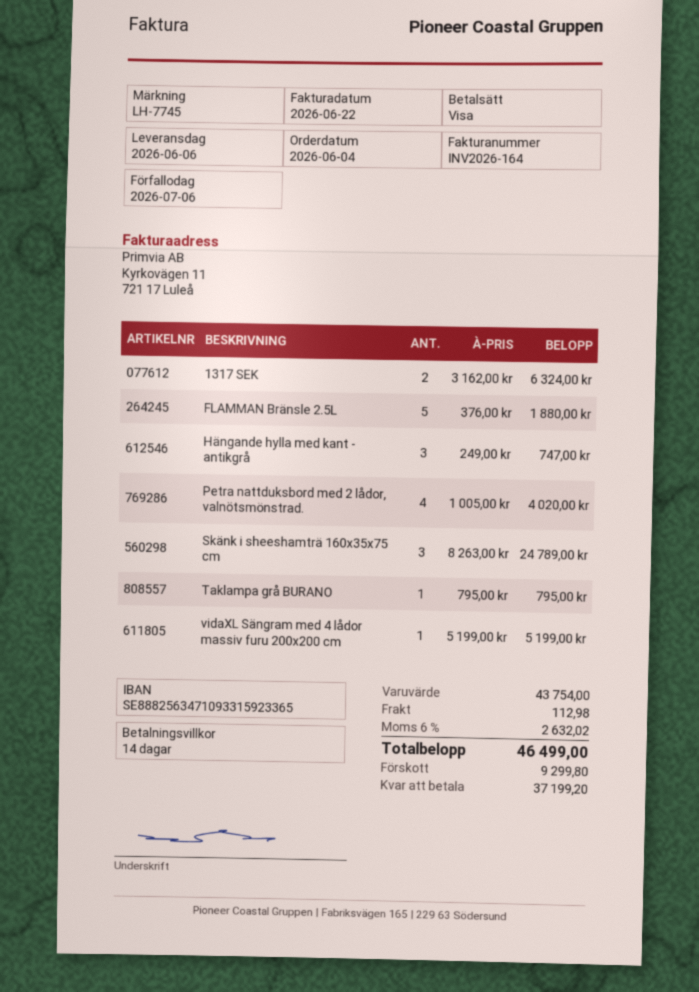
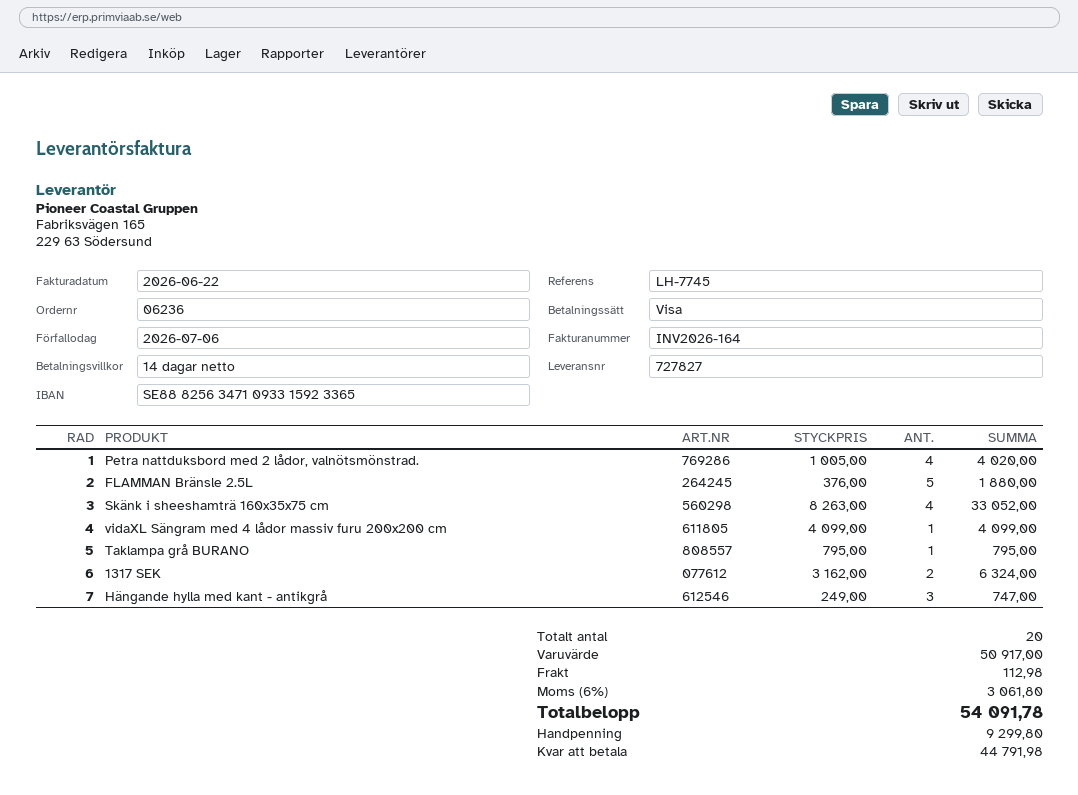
Skänk i sheeshamträ 160x35x75 cm: 3 x 8263.00 = 24789.00 -> 4 x 8263.00 = 33052.00
vidaXL Sängram med 4 lådor massiv furu 200x200 cm: 1 x 5199.00 = 5199.00 -> 1 x 4099.00 = 4099.00
subtotal: 43754.00 -> 50917.00
tax: 6% = 2632.02 -> 6% = 3061.80
total: 46499.00 -> 54091.78
balance: 37199.20 -> 44791.98

